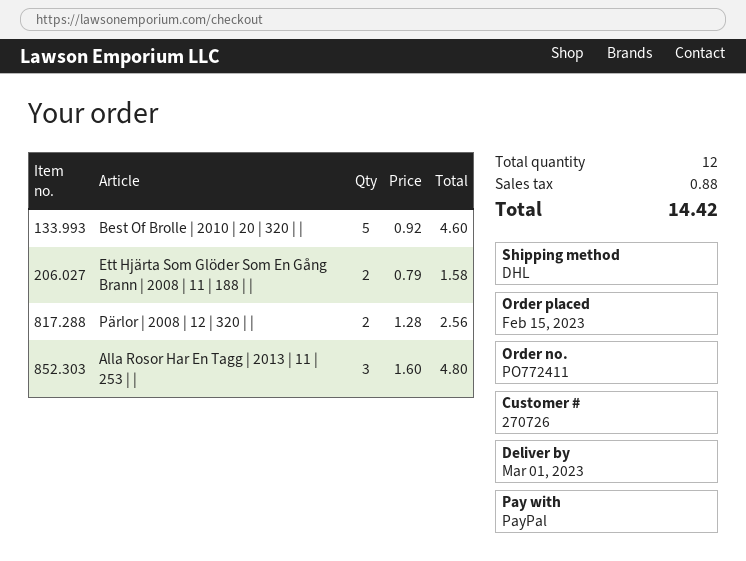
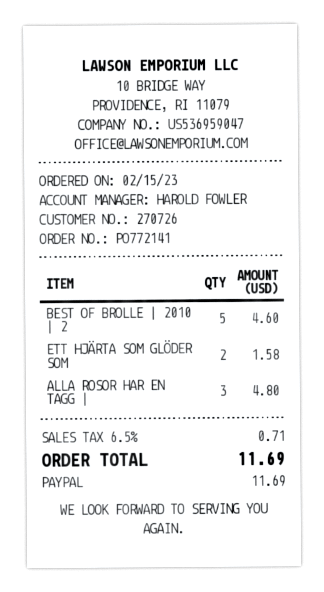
order number: PO772411 -> PO772141
Pärlor | 2008 | 12 | 320 | |: 2 for 2.56 -> none
tax: 0.88 -> 0.71
total: 14.42 -> 11.69

